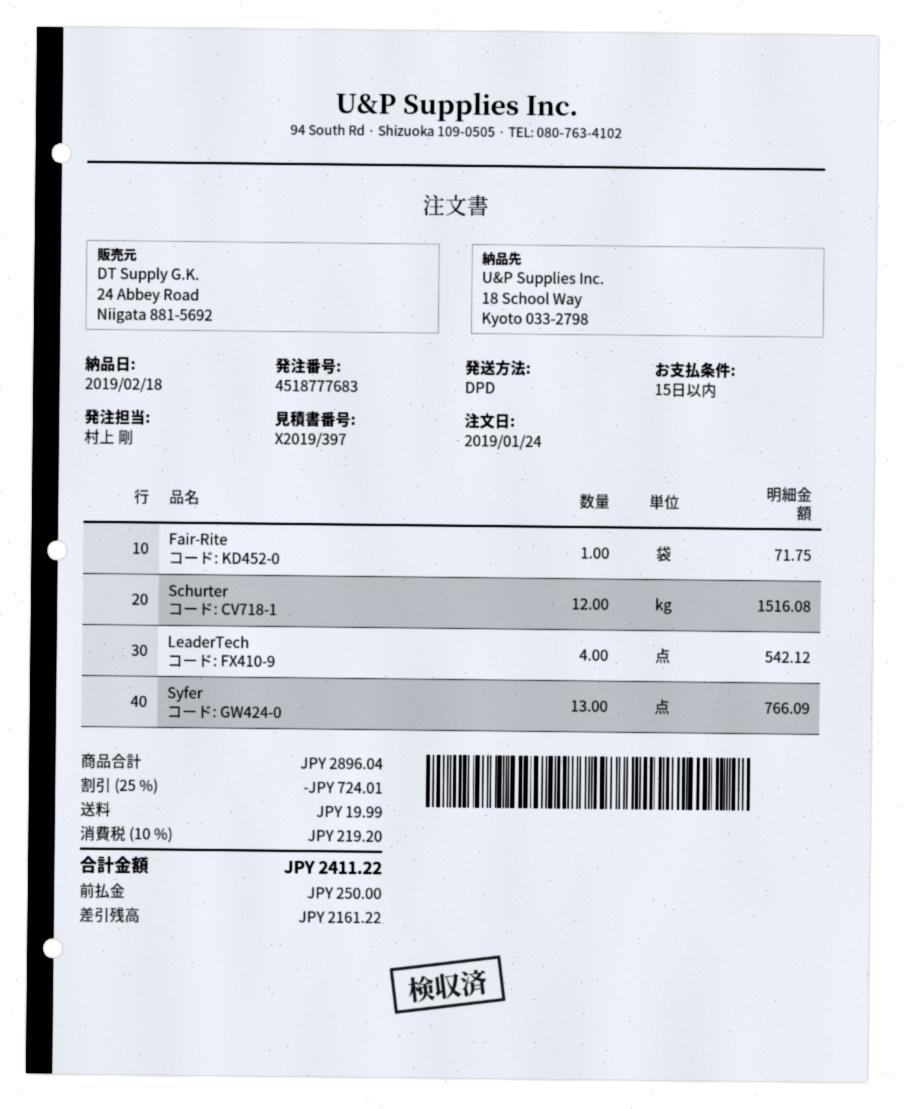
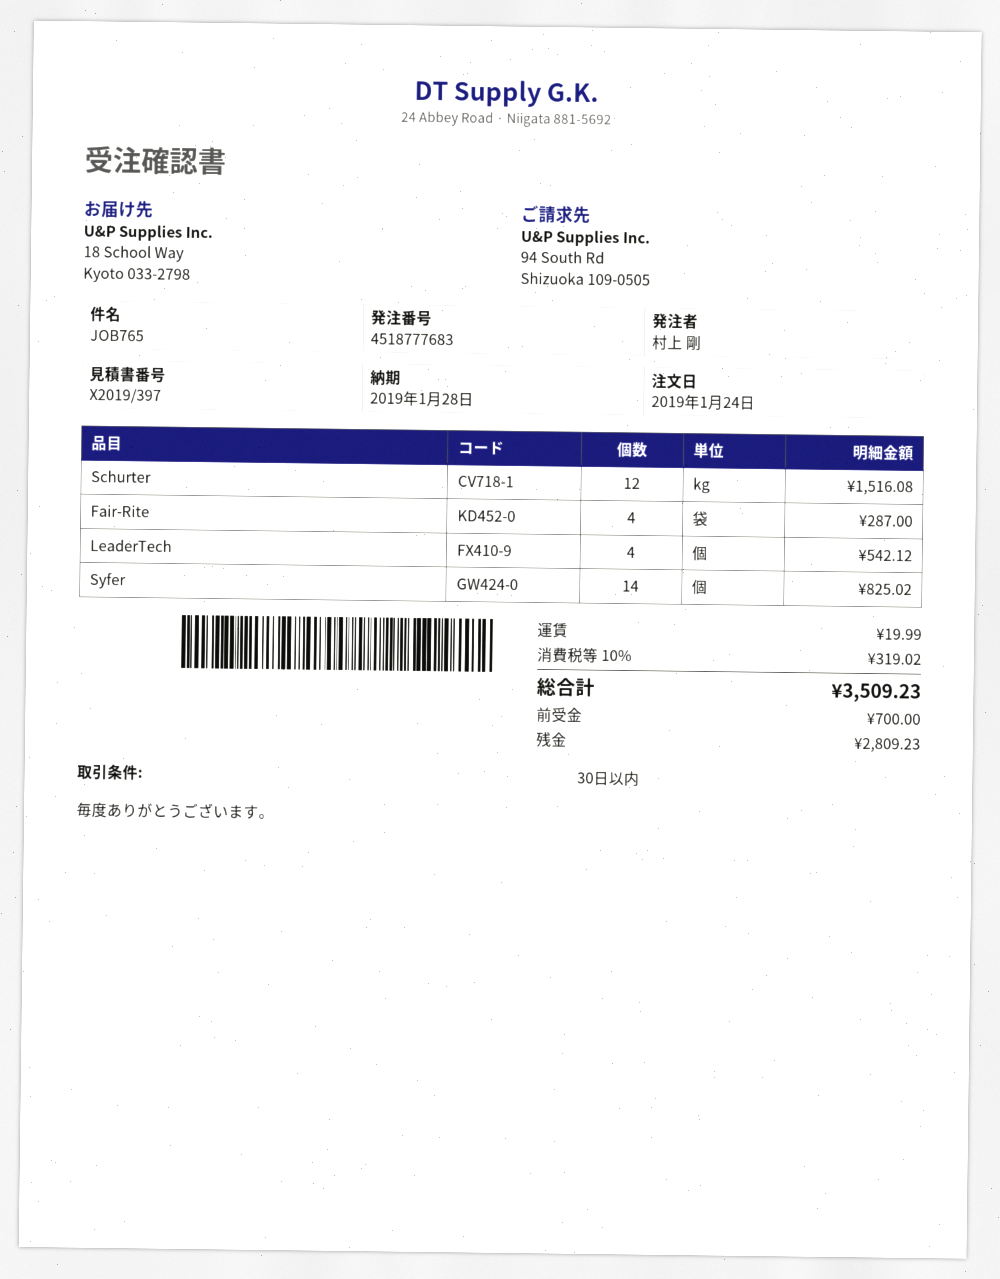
delivery date: 2019-02-18 -> 2019-01-28
payment terms: 15 days -> 30 days
Fair-Rite: 1 for 71.75 -> 4 for 287.00
Syfer: 13 for 766.09 -> 14 for 825.02
discount: 25% = 724.01 -> none
tax: 10% = 219.20 -> 10% = 319.02
total: 2411.22 -> 3509.23
deposit: 250.00 -> 700.00
balance: 2161.22 -> 2809.23

